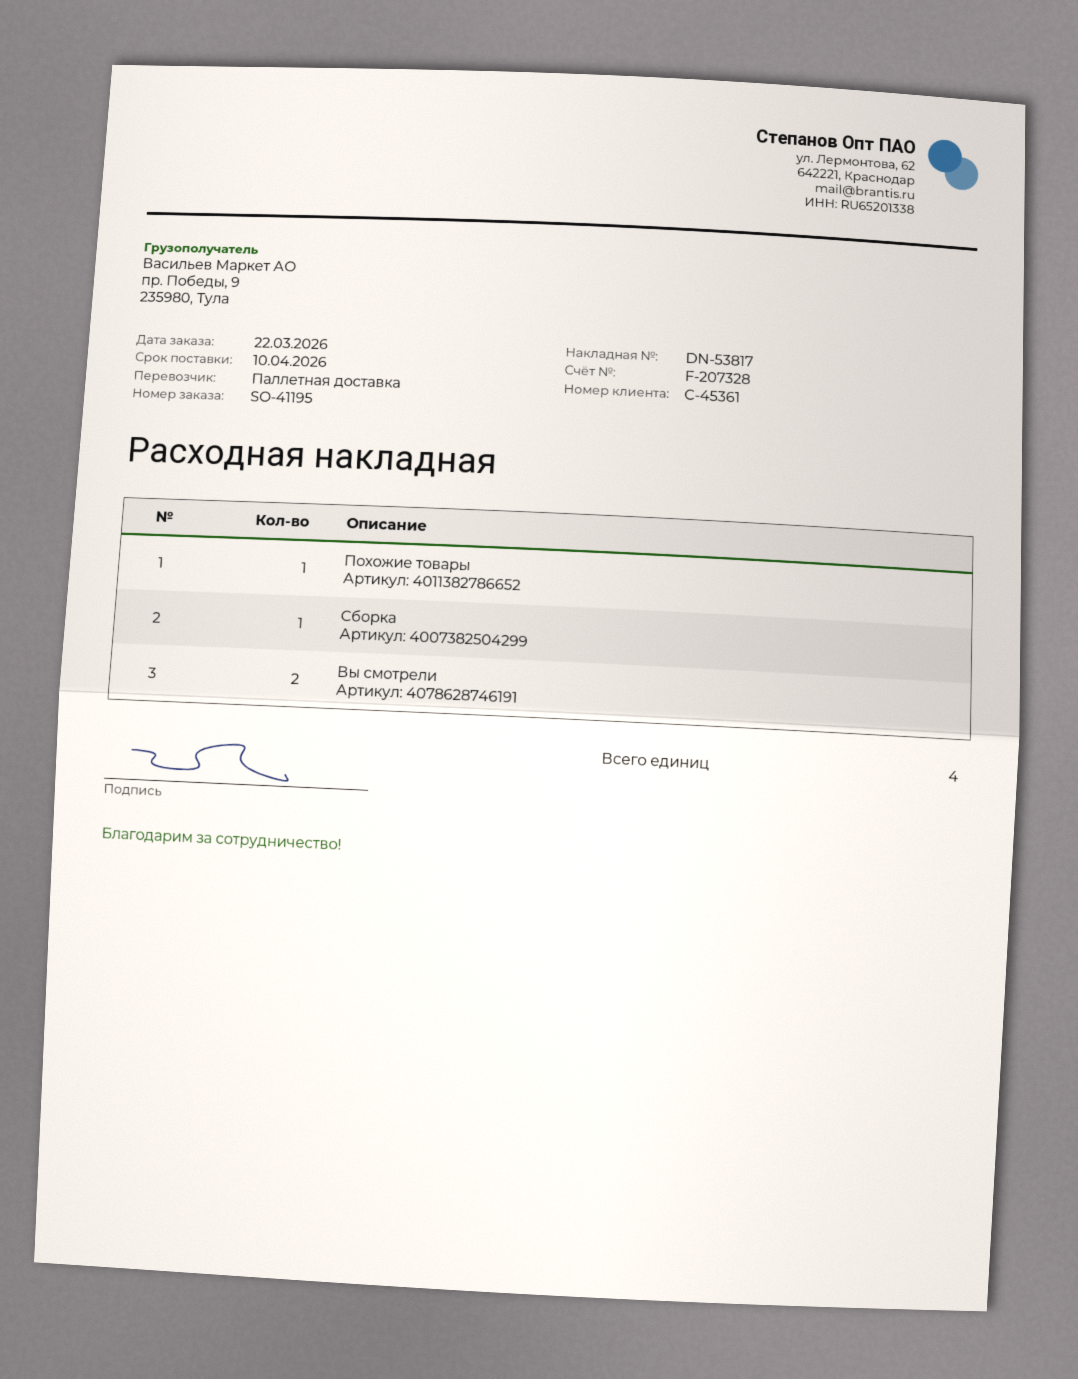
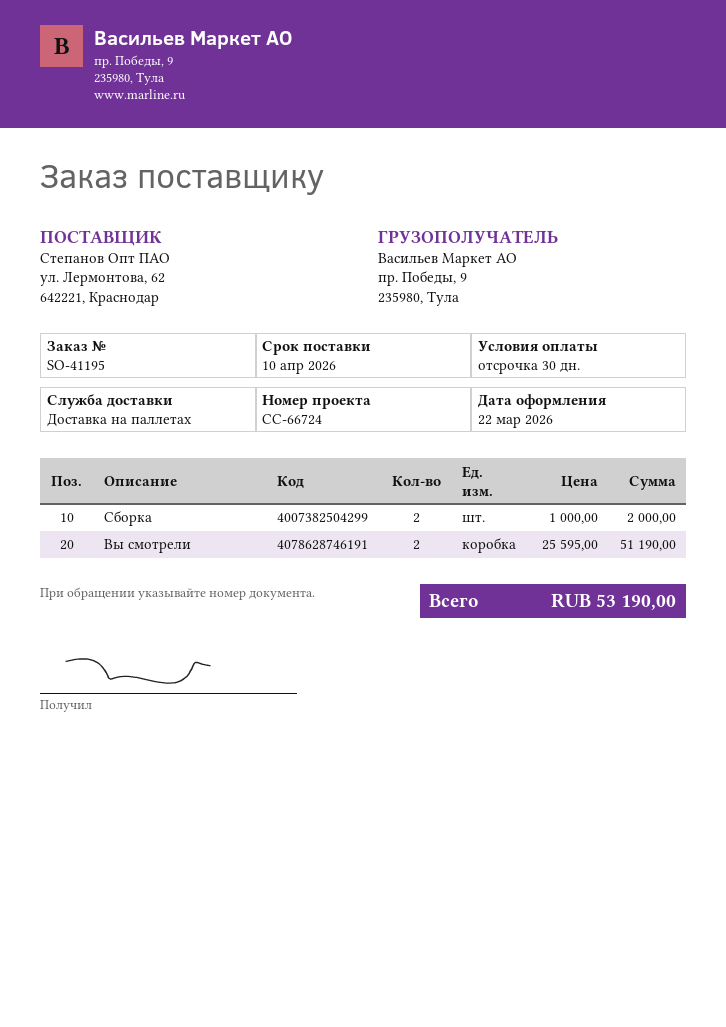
Похожие товары: 1 -> none
Сборка: 1 -> 2

